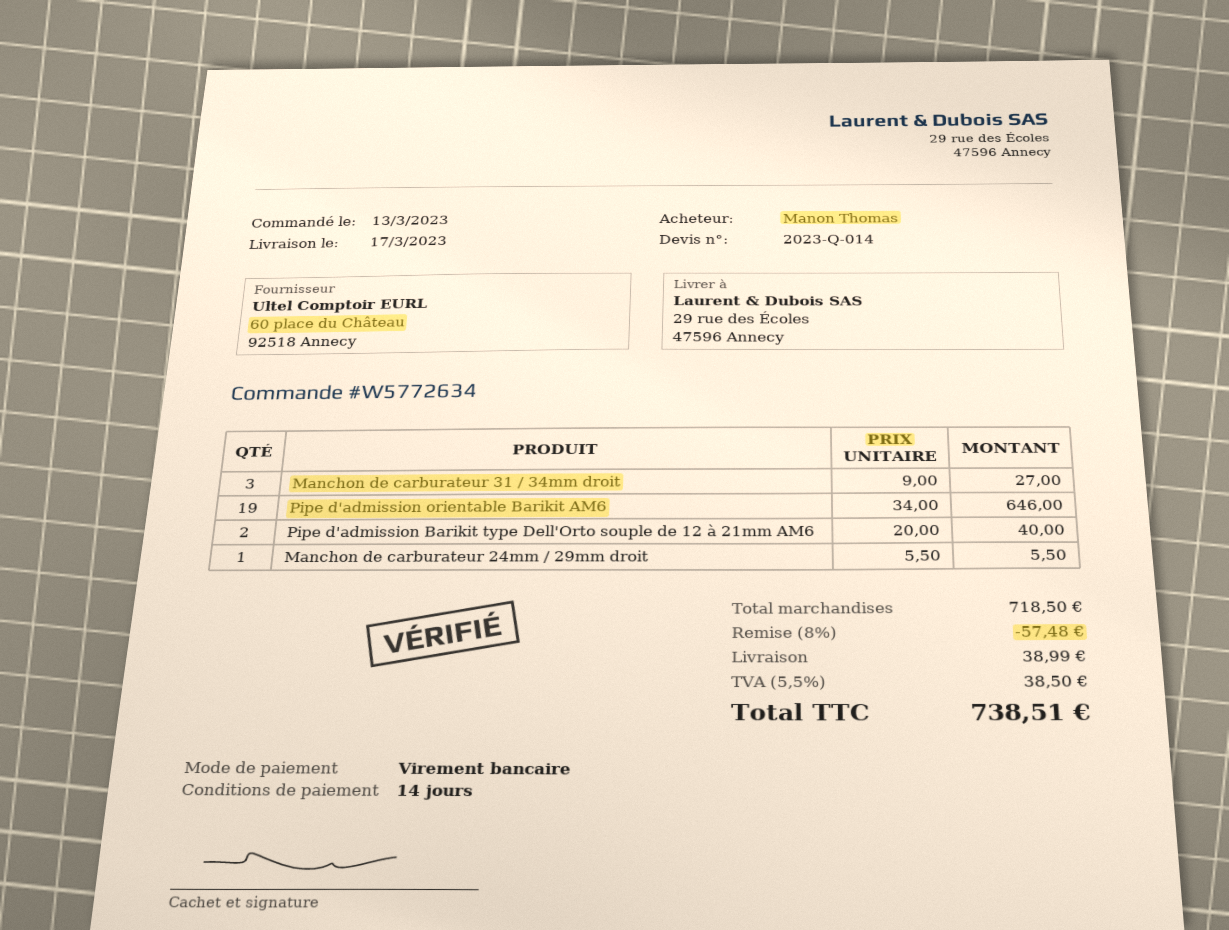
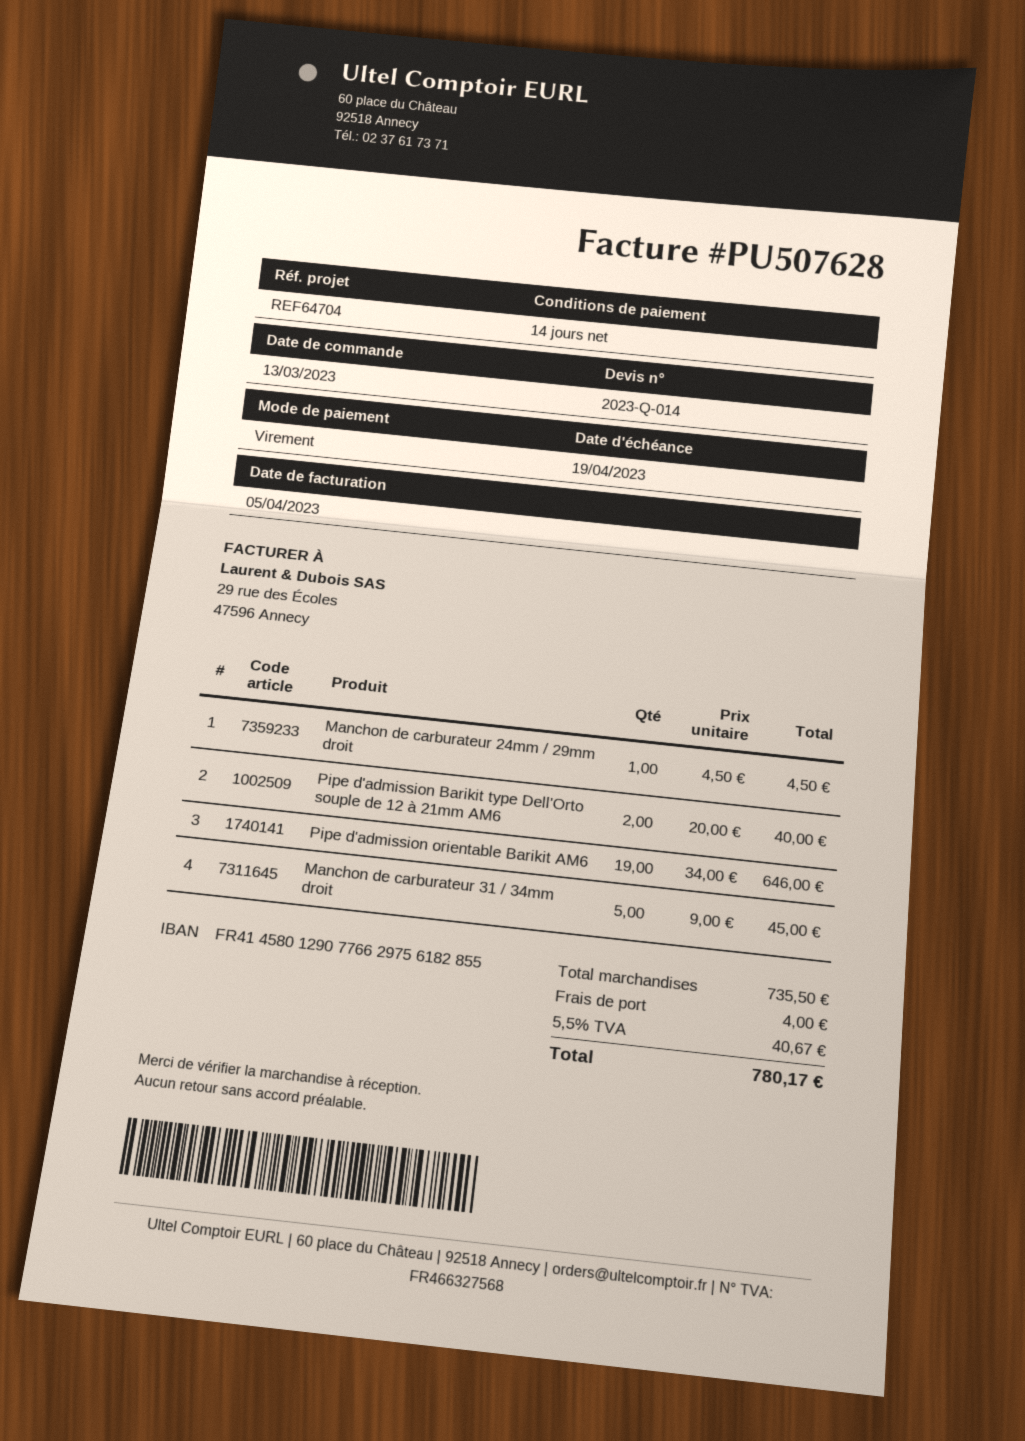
Manchon de carburateur 31 / 34mm droit: 3 x 9.00 = 27.00 -> 5 x 9.00 = 45.00
Manchon de carburateur 24mm / 29mm droit: 1 x 5.50 = 5.50 -> 1 x 4.50 = 4.50
subtotal: 718.50 -> 735.50
discount: 8% = 57.48 -> none
shipping: 38.99 -> 4.00
tax: 5.5% = 38.50 -> 5.5% = 40.67
total: 738.51 -> 780.17

